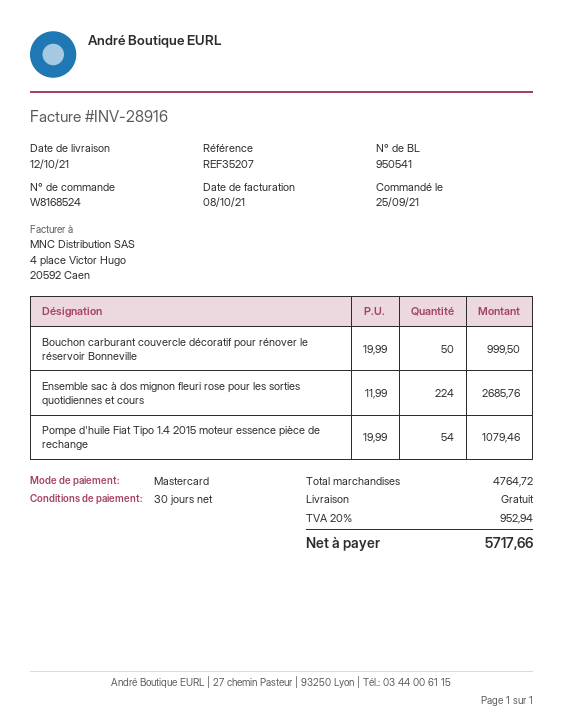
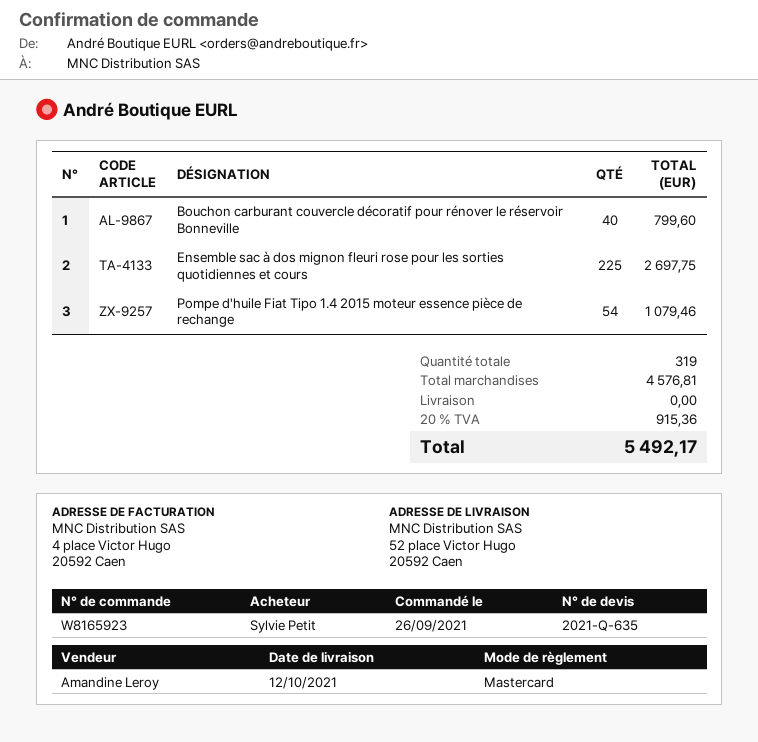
order number: W8168524 -> W8165923
order date: 2021-09-25 -> 2021-09-26
Bouchon carburant couvercle décoratif pour rénover le réservoir Bonneville: 50 for 999.50 -> 40 for 799.60
Ensemble sac à dos mignon fleuri rose pour les sorties quotidiennes et cours: 224 for 2685.76 -> 225 for 2697.75
subtotal: 4764.72 -> 4576.81
tax: 20% = 952.94 -> 20% = 915.36
total: 5717.66 -> 5492.17

